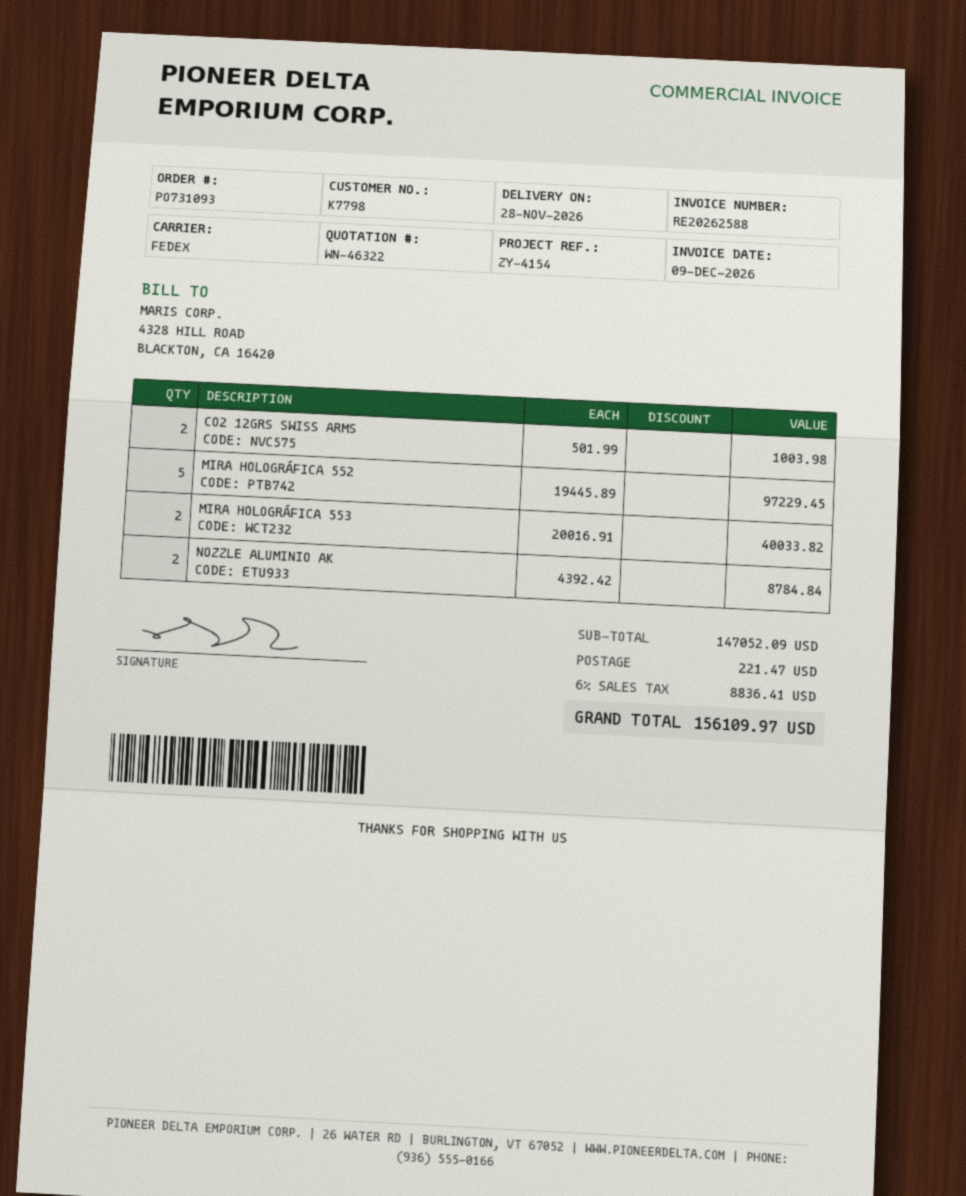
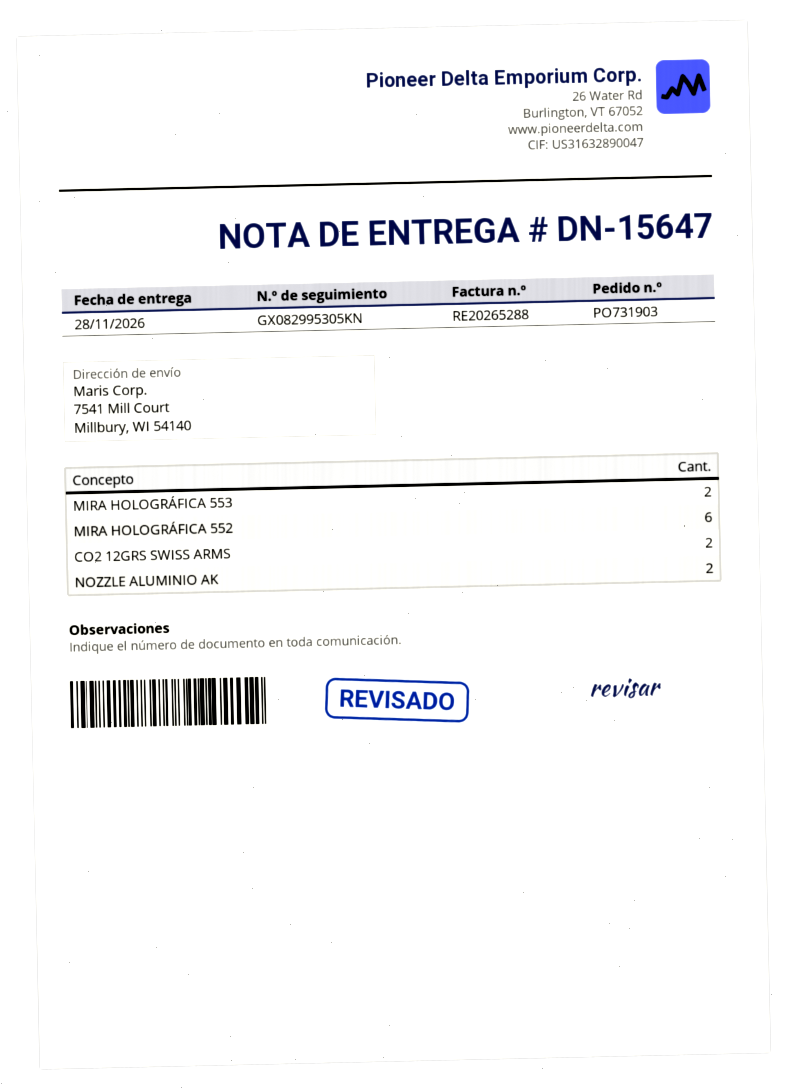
order number: PO731093 -> PO731903
invoice number: RE20262588 -> RE20265288
MIRA HOLOGRÁFICA 552: 5 -> 6

